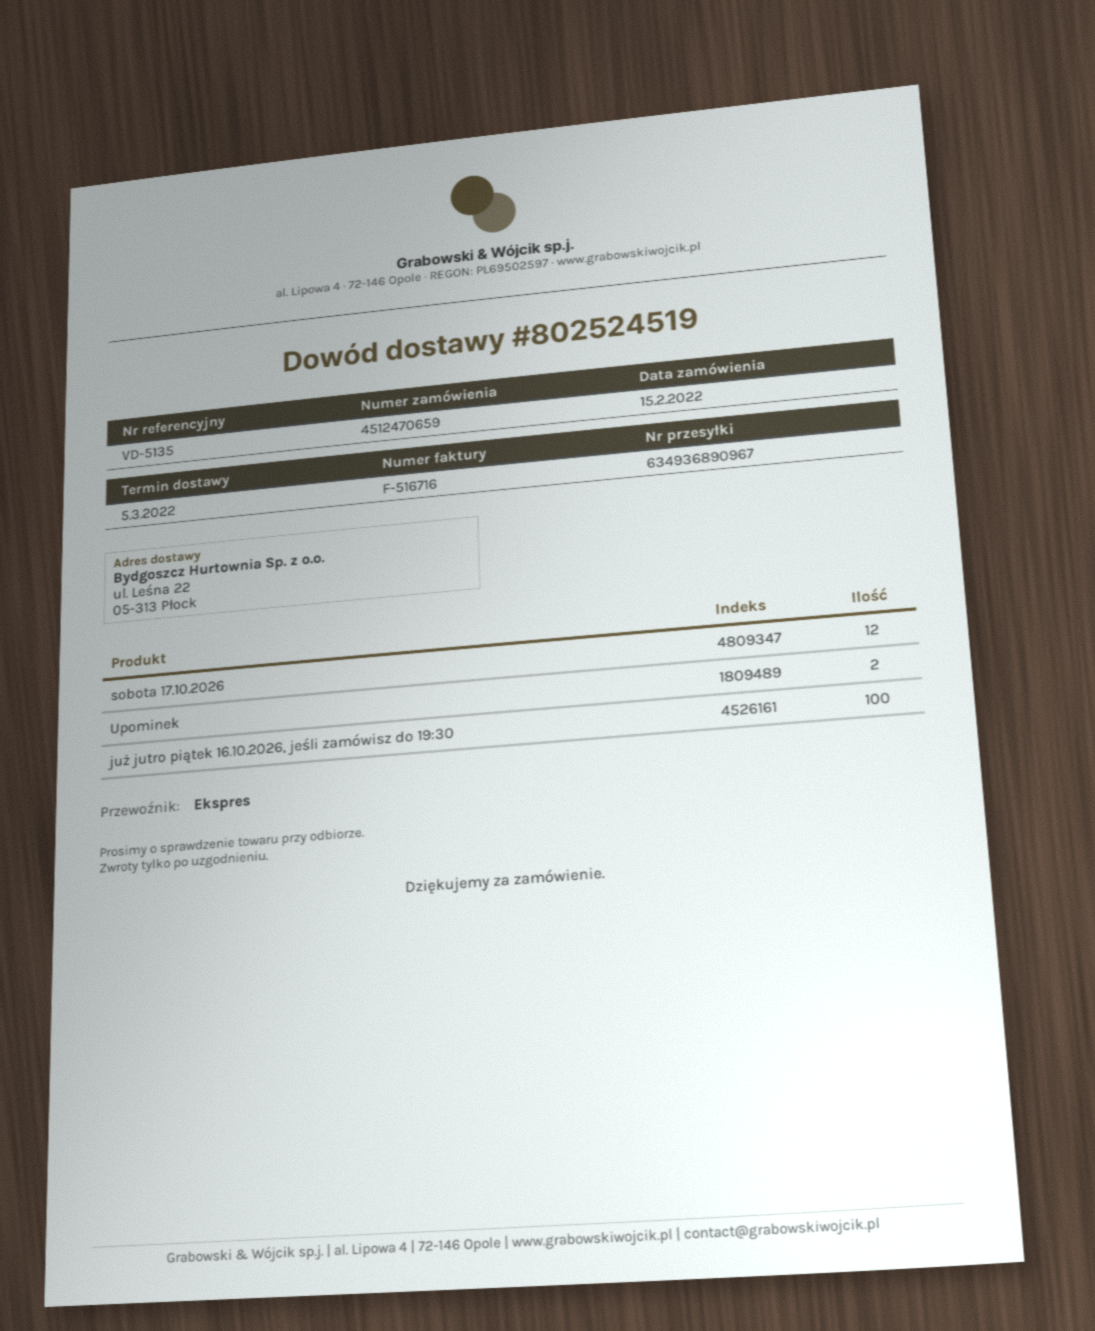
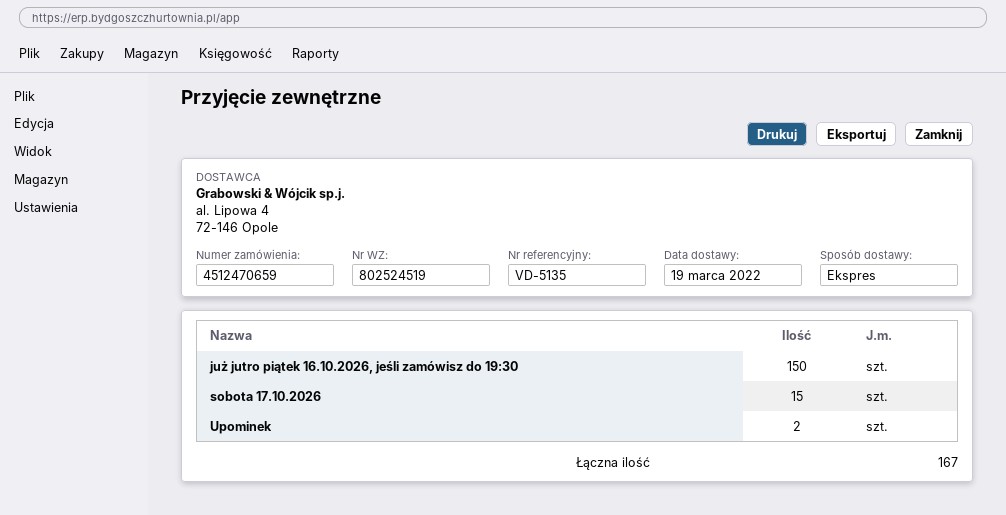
delivery date: 2022-03-05 -> 2022-03-19
sobota 17.10.2026: 12 -> 15
już jutro piątek 16.10.2026, jeśli zamówisz do 19:30: 100 -> 150

